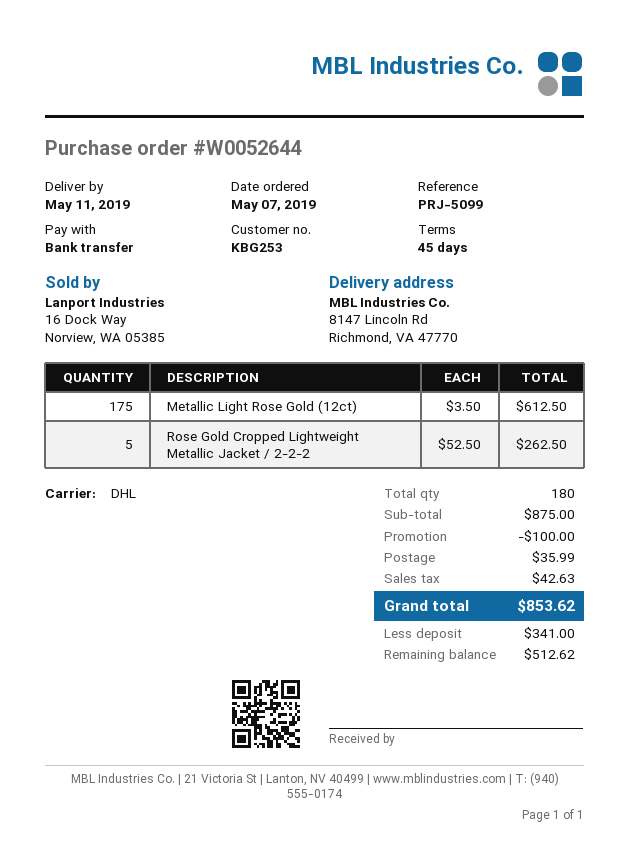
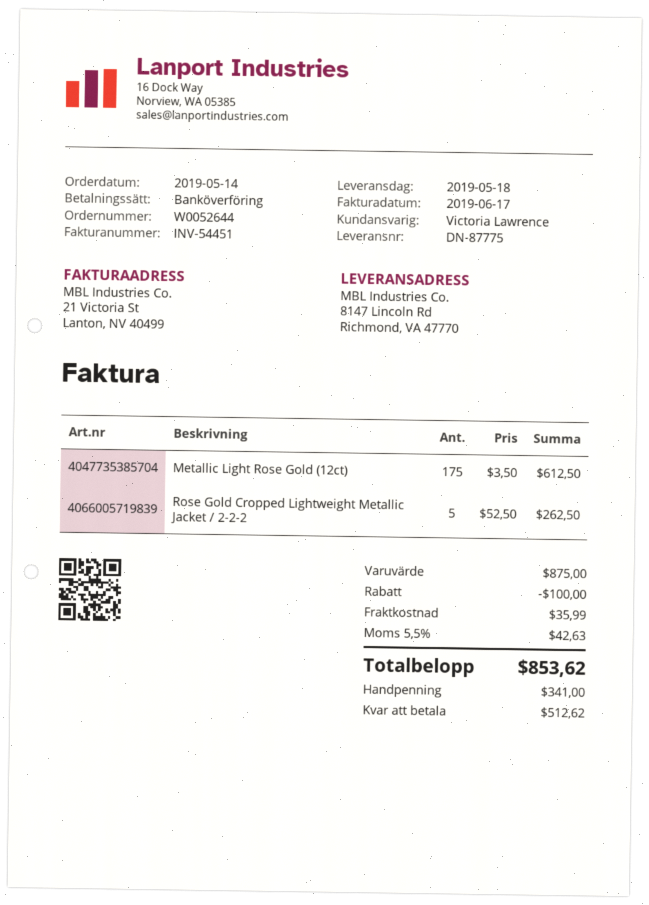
order date: 2019-05-07 -> 2019-05-14
delivery date: 2019-05-11 -> 2019-05-18

